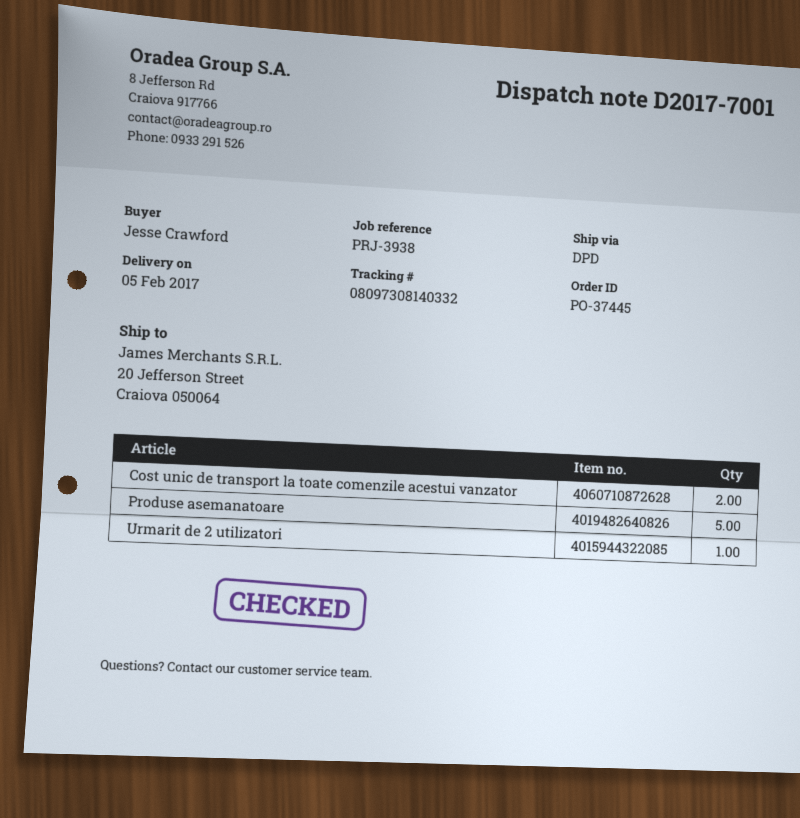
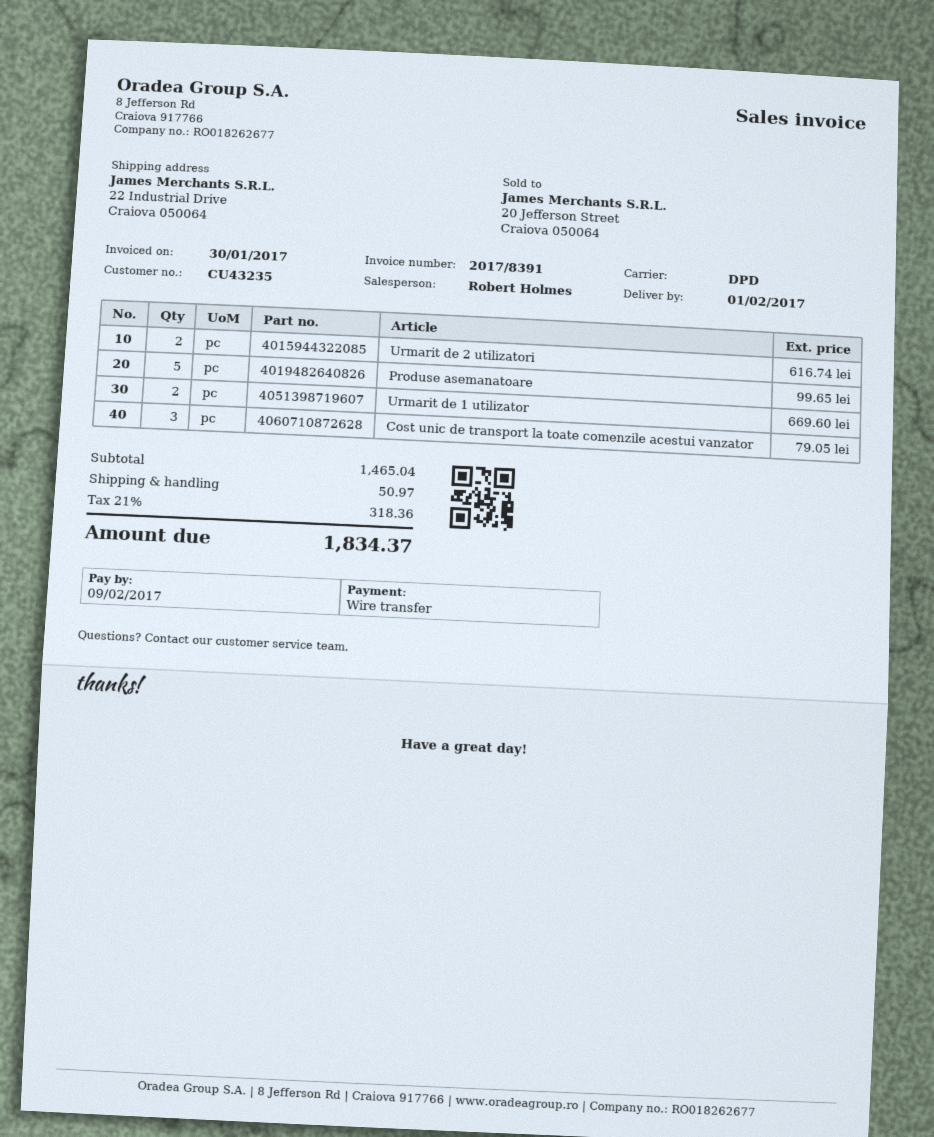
delivery date: 2017-02-05 -> 2017-02-01
ship to: 20 Jefferson Street, Craiova 050064 -> 22 Industrial Drive, Craiova 050064
Cost unic de transport la toate comenzile acestui vanzator: 2 -> 3
Urmarit de 2 utilizatori: 1 -> 2
Urmarit de 1 utilizator: none -> 2

